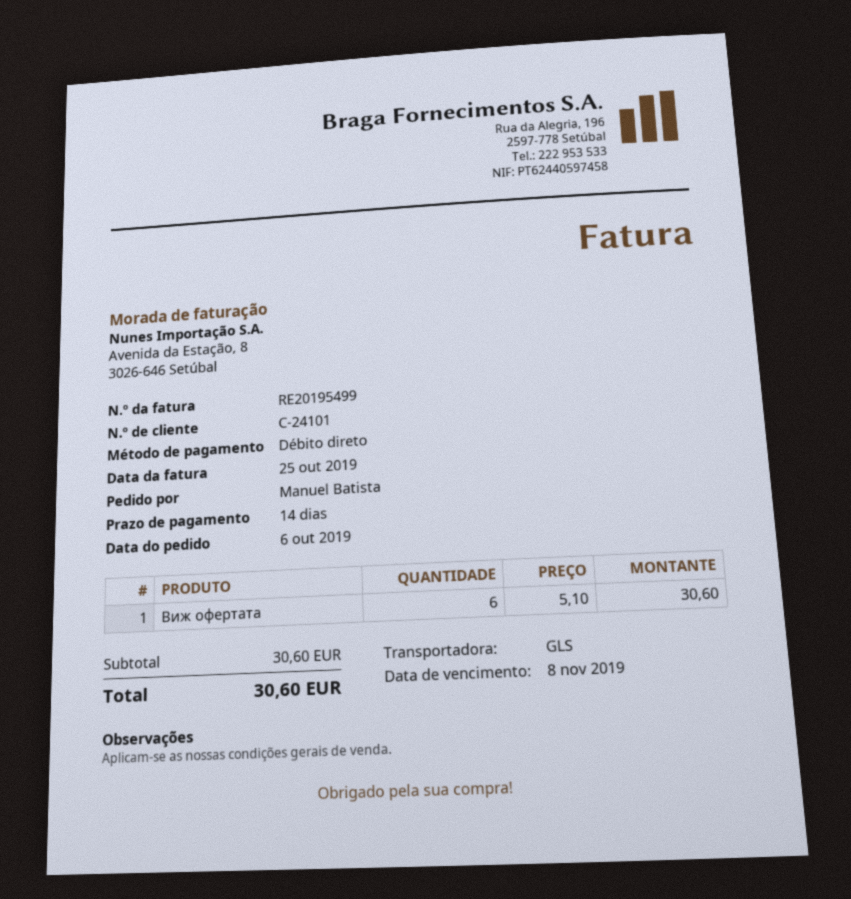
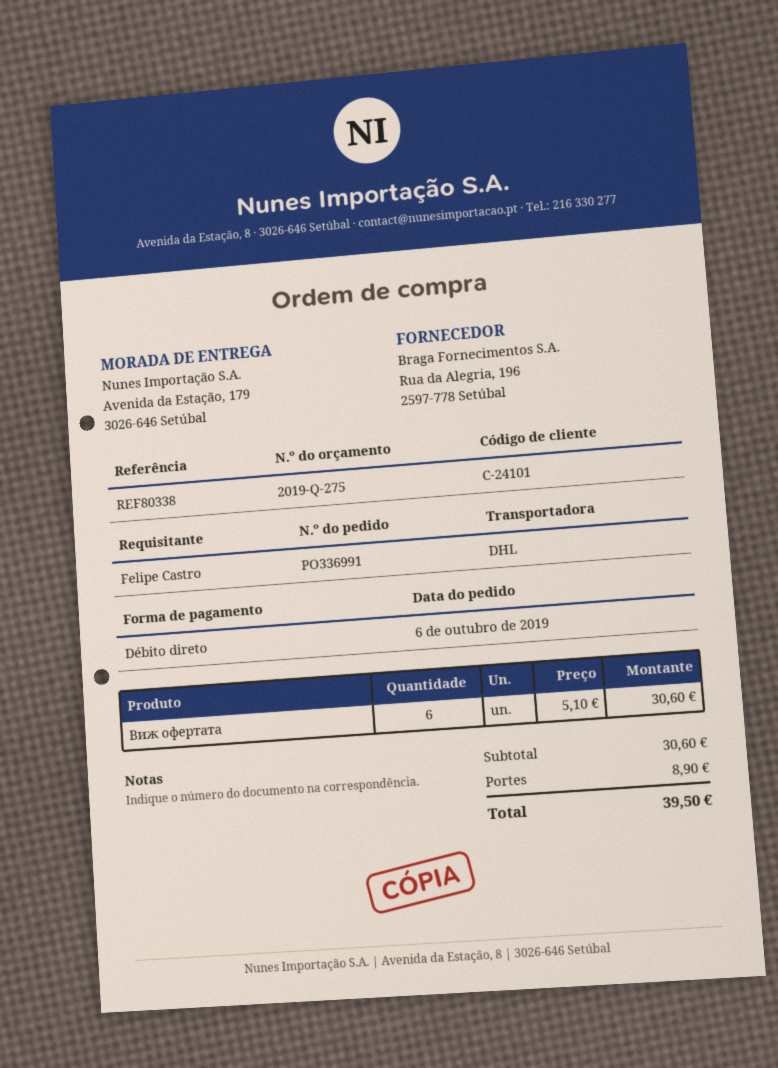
ordered by: Manuel Batista -> Felipe Castro
shipping method: GLS -> DHL
shipping: none -> 8.90
total: 30.60 -> 39.50

